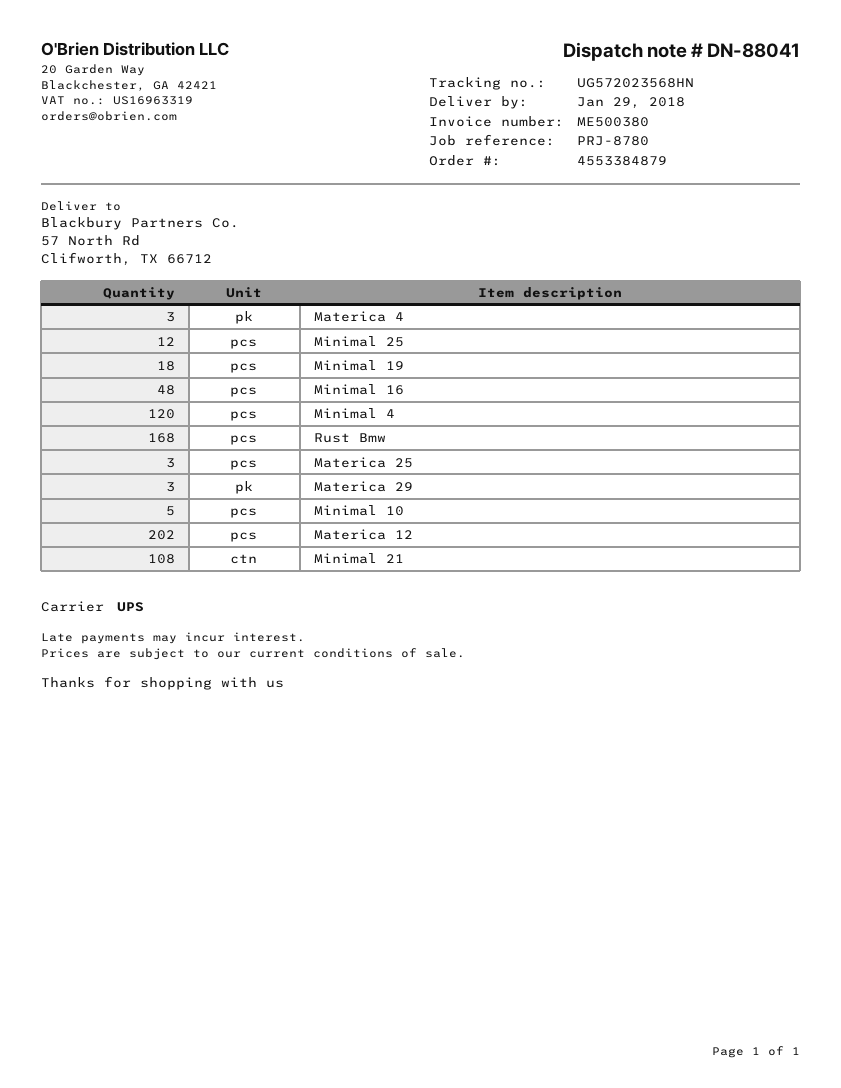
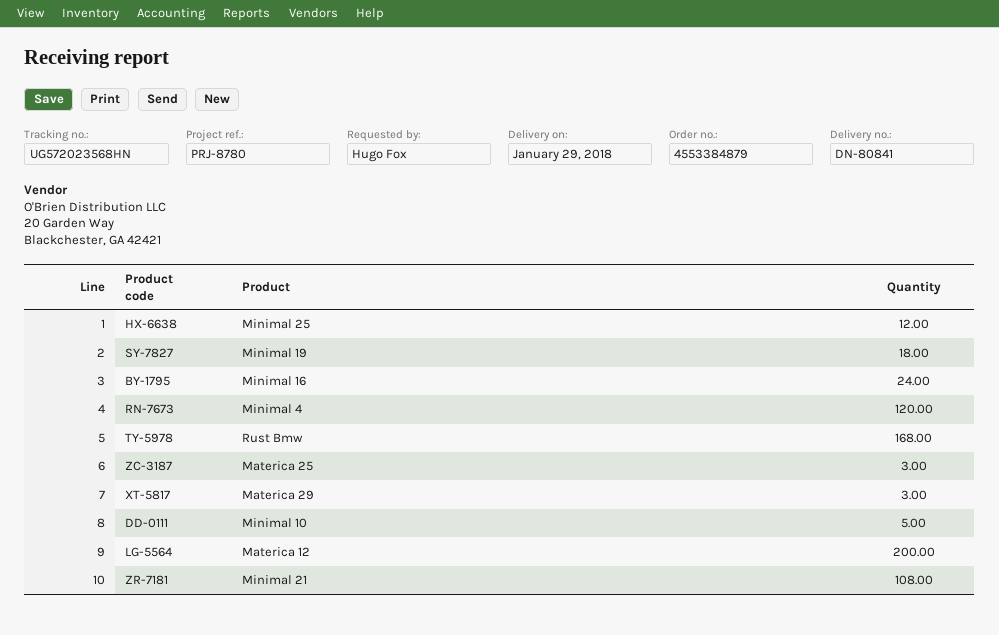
delivery note number: DN-88041 -> DN-80841
Materica 4: 3 -> none
Minimal 16: 48 -> 24
Materica 12: 202 -> 200

